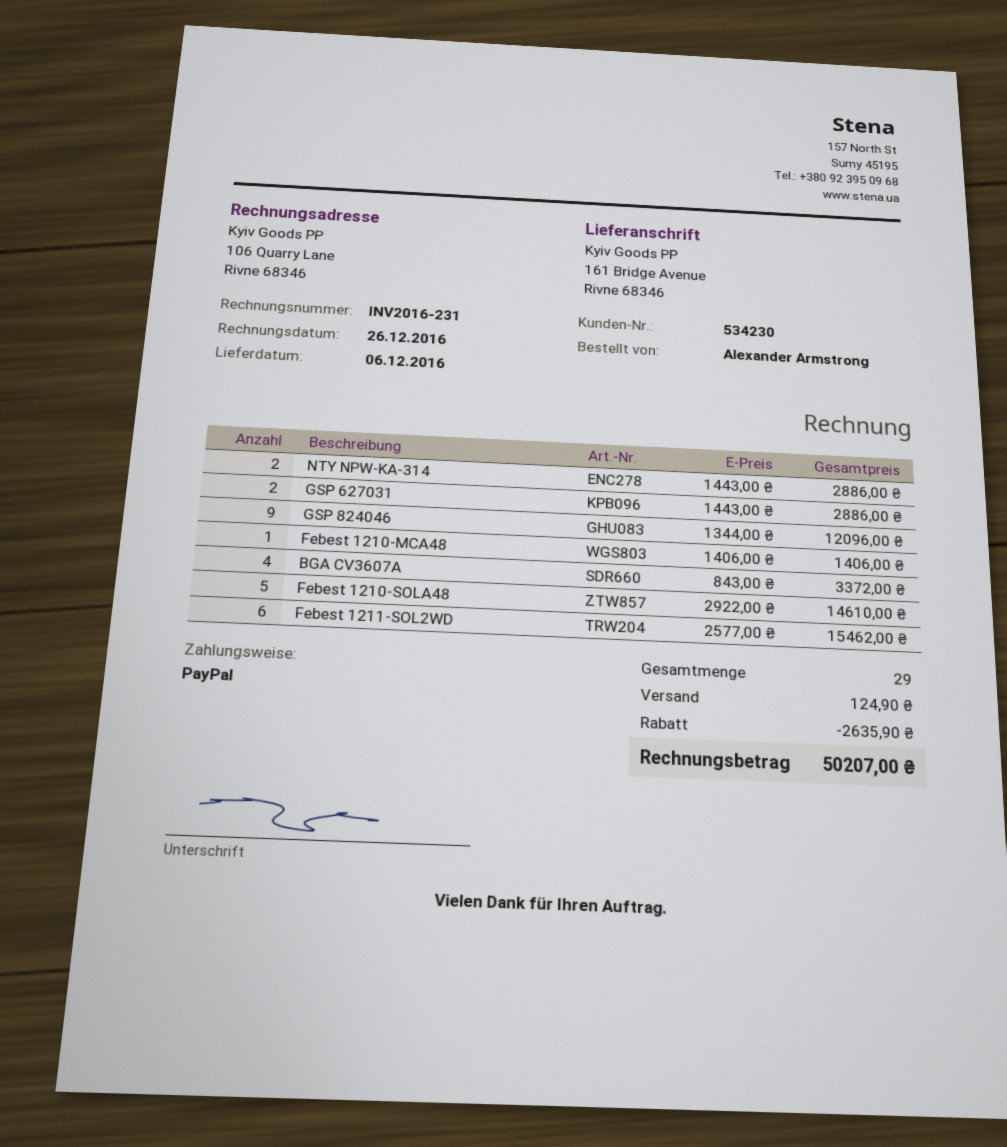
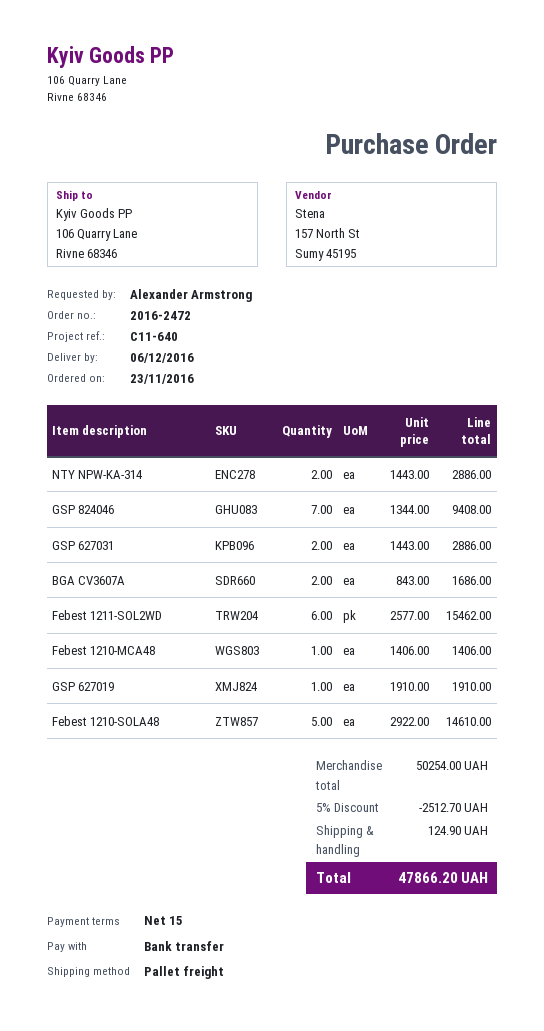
payment method: PayPal -> bank transfer
ship to: 161 Bridge Avenue, Rivne 68346 -> 106 Quarry Lane, Rivne 68346
GSP 824046: 9 x 1344.00 = 12096.00 -> 7 x 1344.00 = 9408.00
BGA CV3607A: 4 x 843.00 = 3372.00 -> 2 x 843.00 = 1686.00
GSP 627019: none -> 1 x 1910.00 = 1910.00
discount: 2635.90 -> 2512.70
total: 50207.00 -> 47866.20

